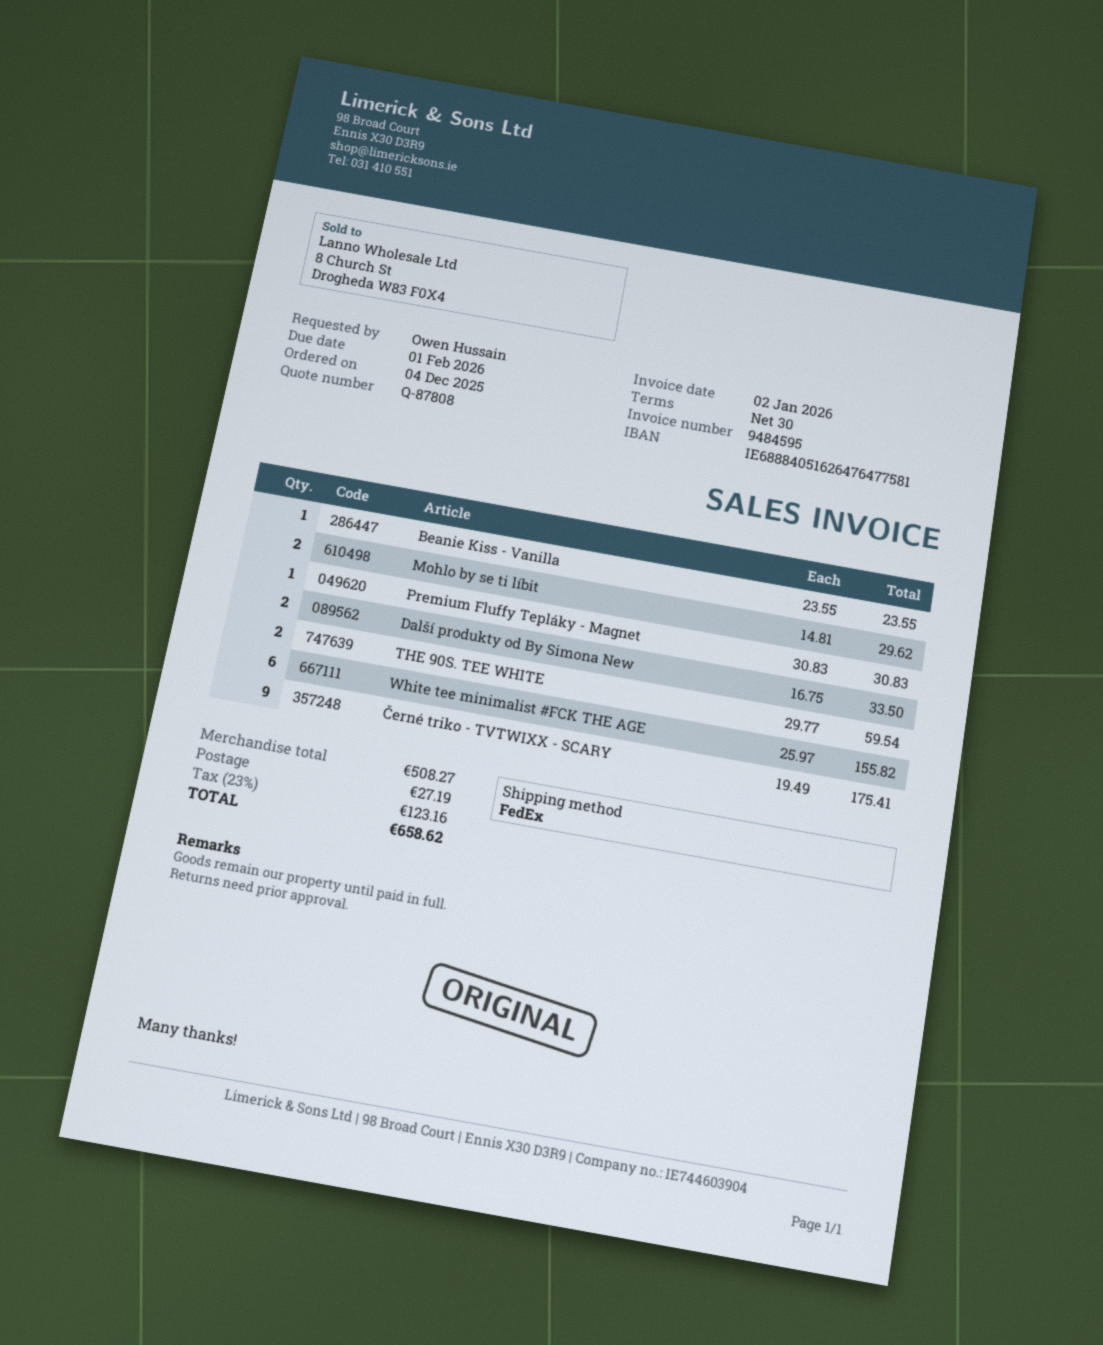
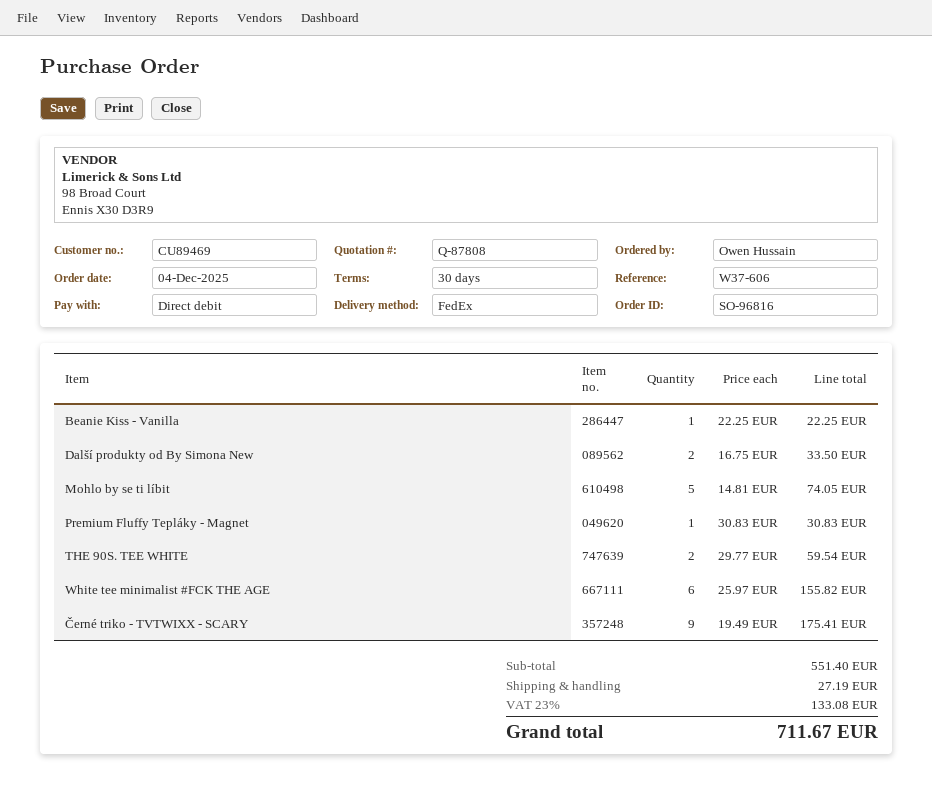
Beanie Kiss - Vanilla: 1 x 23.55 = 23.55 -> 1 x 22.25 = 22.25
Mohlo by se ti líbit: 2 x 14.81 = 29.62 -> 5 x 14.81 = 74.05
subtotal: 508.27 -> 551.40
tax: 23% = 123.16 -> 23% = 133.08
total: 658.62 -> 711.67

